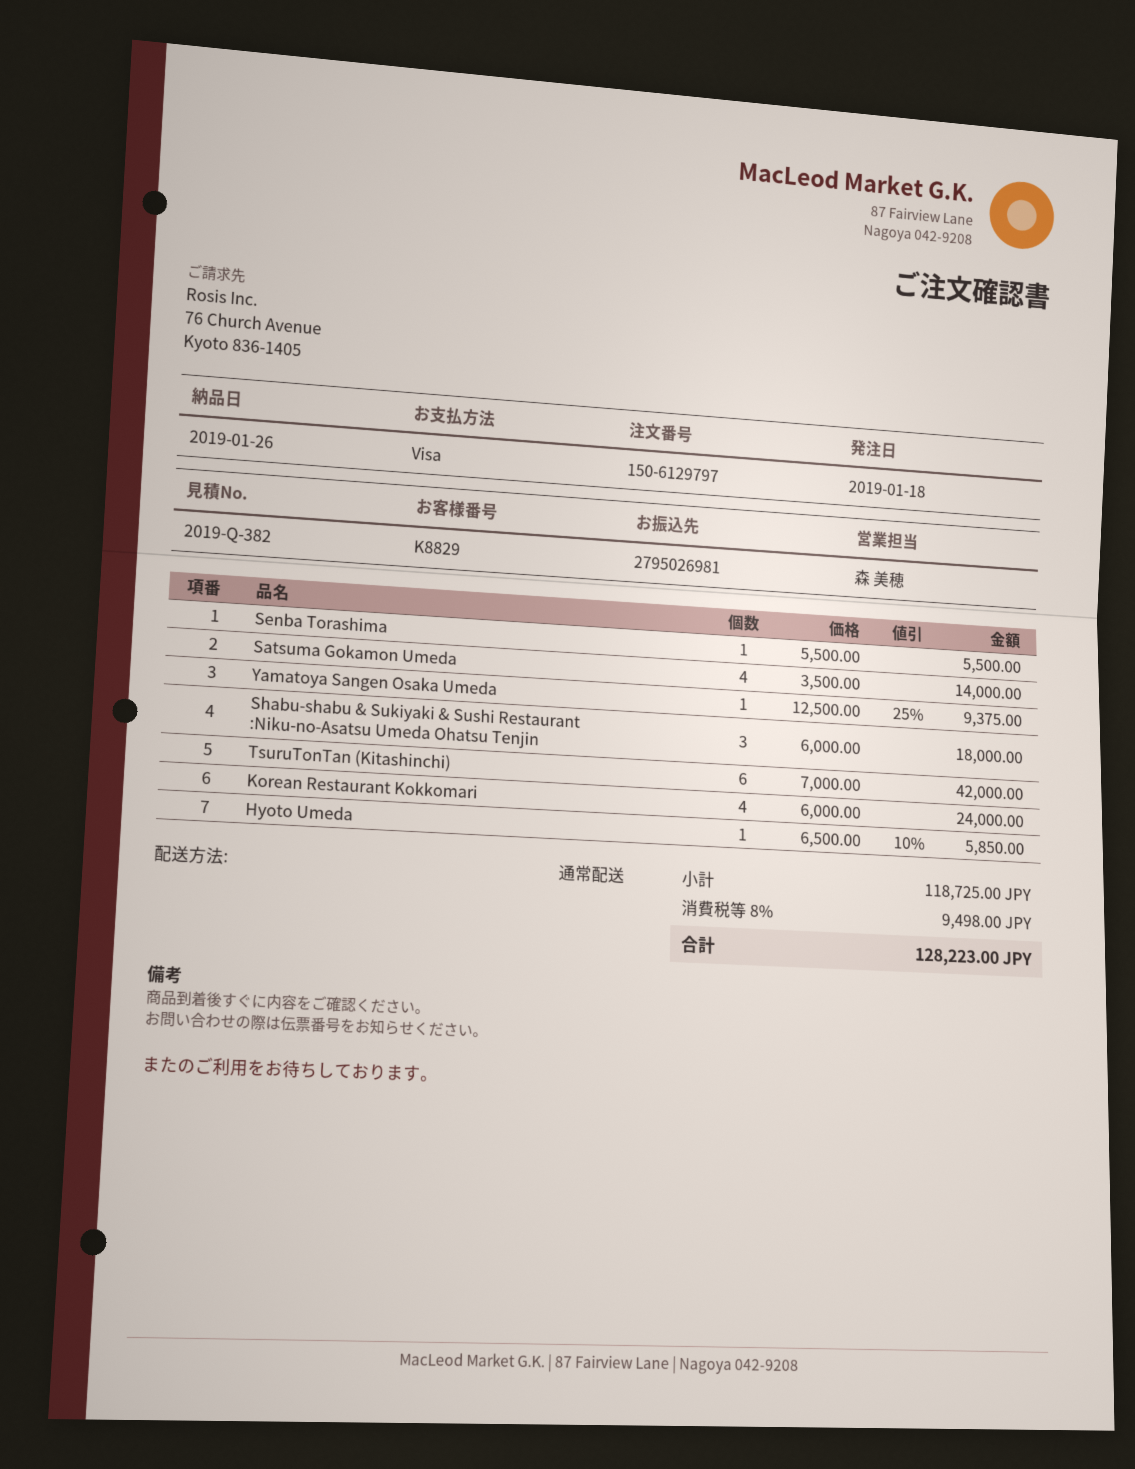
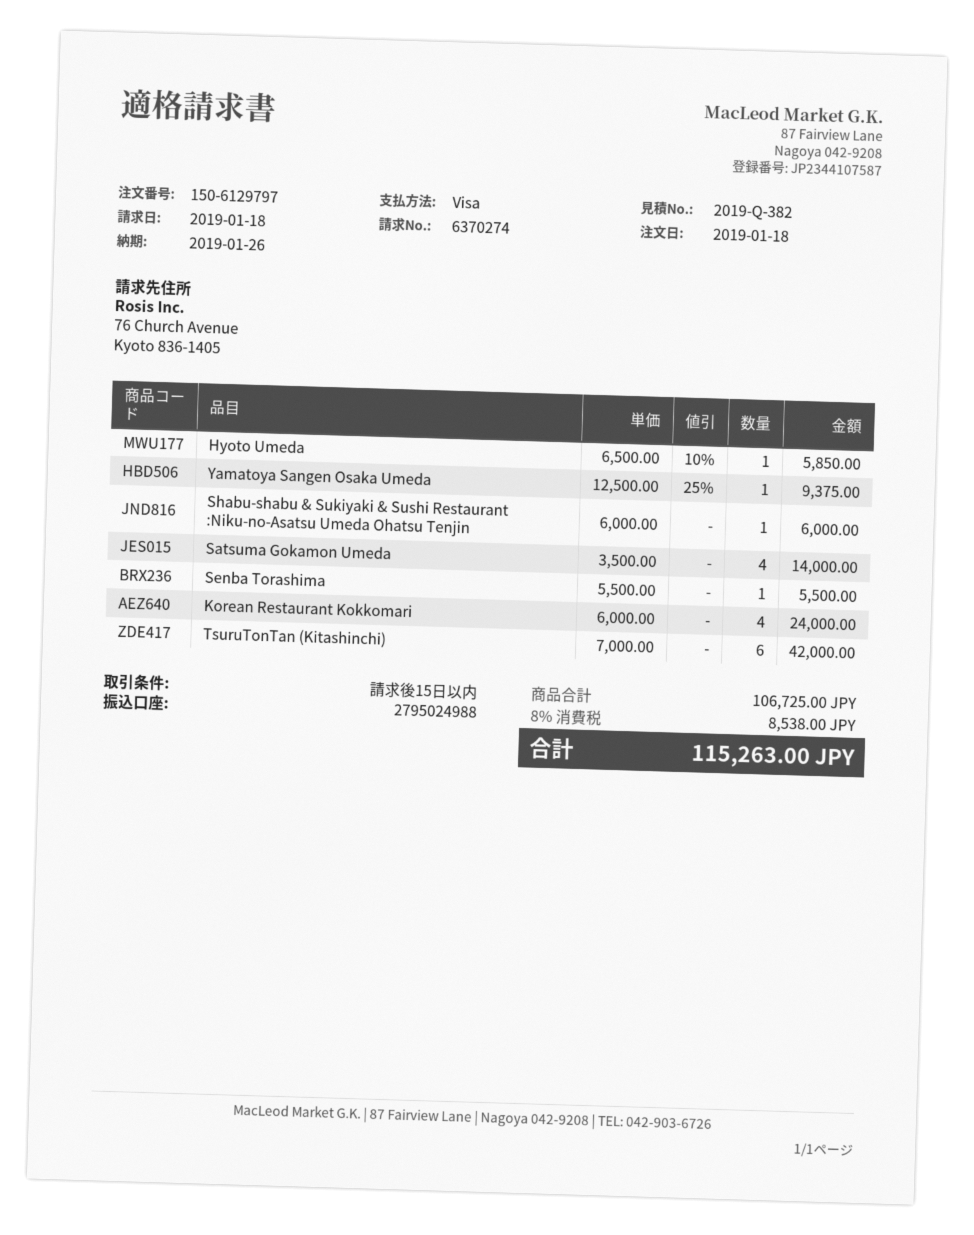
bank account: 2795026981 -> 2795024988
Shabu-shabu & Sukiyaki & Sushi Restaurant :Niku-no-Asatsu Umeda Ohatsu Tenjin: 3 x 6000.00 = 18000.00 -> 1 x 6000.00 = 6000.00
subtotal: 118725.00 -> 106725.00
tax: 8% = 9498.00 -> 8% = 8538.00
total: 128223.00 -> 115263.00

